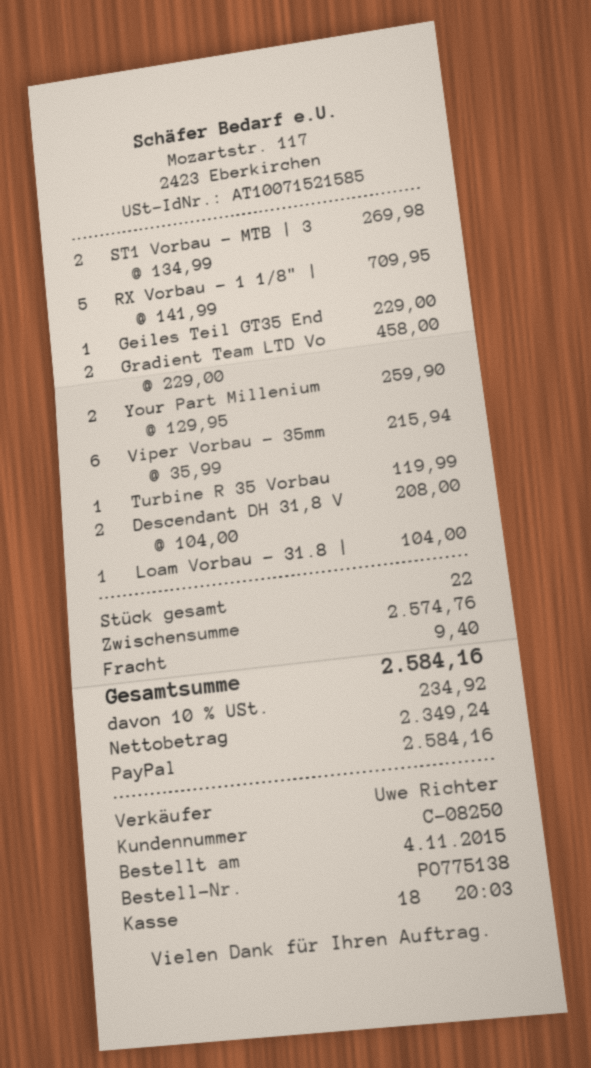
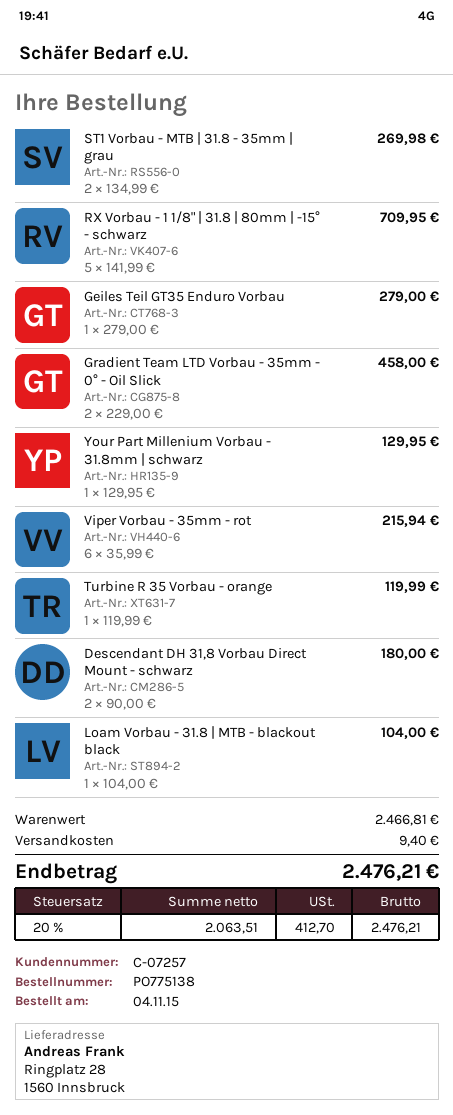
customer number: C-08250 -> C-07257
Geiles Teil GT35 End: 1 x 229.00 = 229.00 -> 1 x 279.00 = 279.00
Your Part Millenium: 2 x 129.95 = 259.90 -> 1 x 129.95 = 129.95
Descendant DH 31,8 V: 2 x 104.00 = 208.00 -> 2 x 90.00 = 180.00
subtotal: 2574.76 -> 2466.81
net: 2349.24 -> 2063.51
tax: 10% = 234.92 -> 20% = 412.70
total: 2584.16 -> 2476.21

